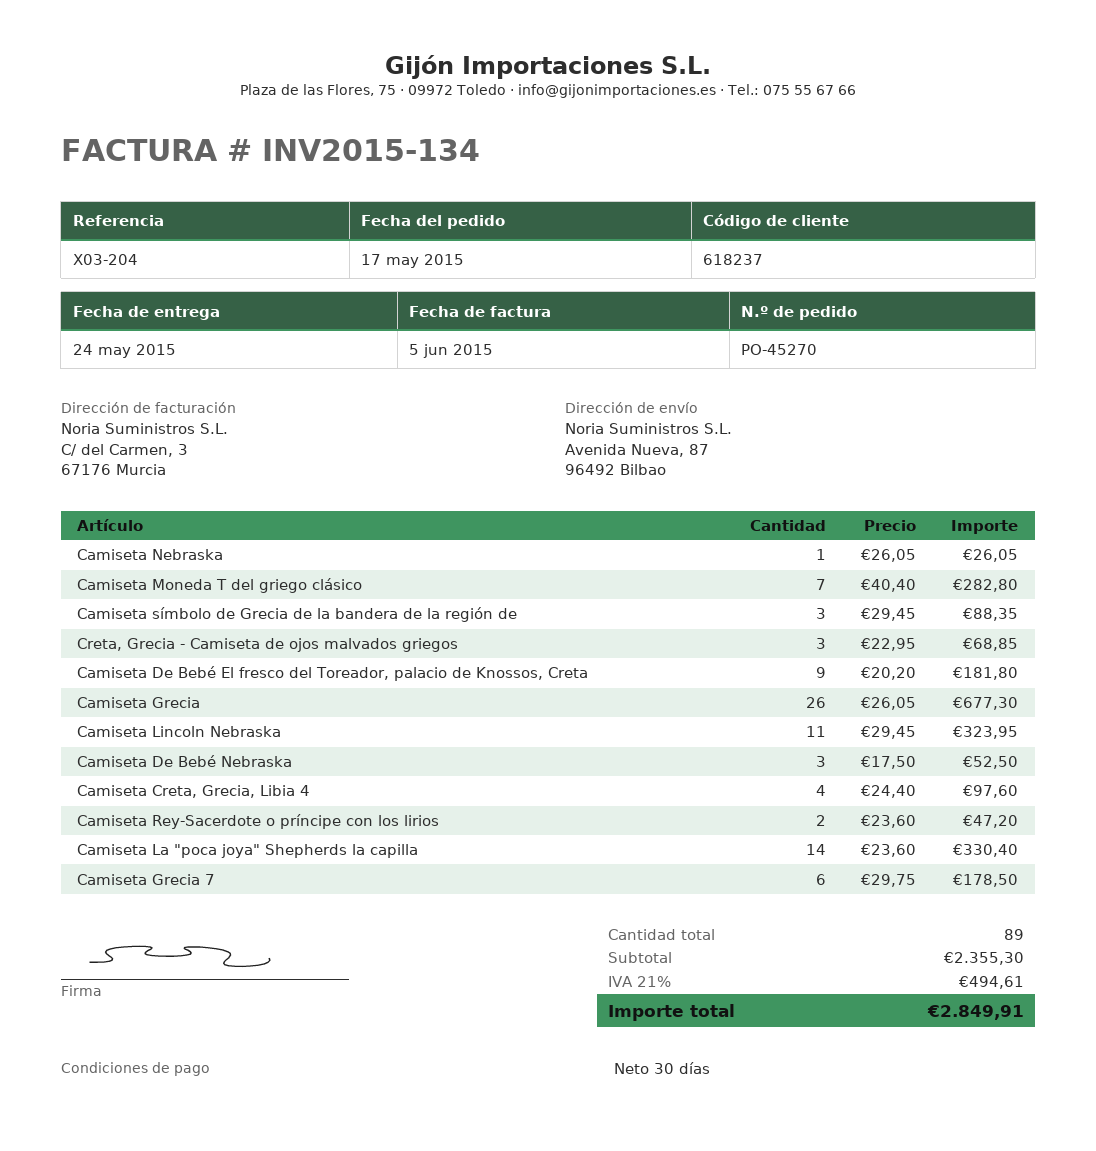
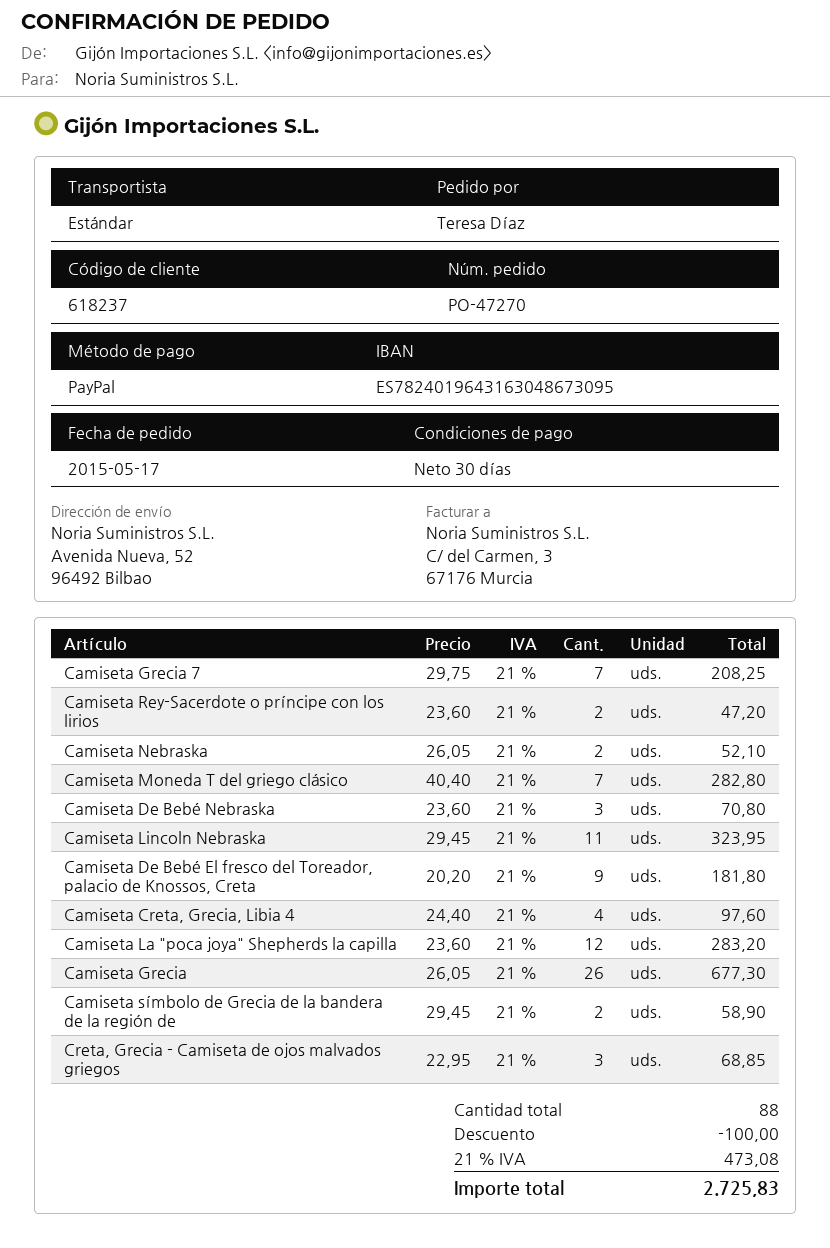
order number: PO-45270 -> PO-47270
ship to: Avenida Nueva, 87, 96492 Bilbao -> Avenida Nueva, 52, 96492 Bilbao
Camiseta Nebraska: 1 x 26.05 = 26.05 -> 2 x 26.05 = 52.10
Camiseta símbolo de Grecia de la bandera de la región de: 3 x 29.45 = 88.35 -> 2 x 29.45 = 58.90
Camiseta De Bebé Nebraska: 3 x 17.50 = 52.50 -> 3 x 23.60 = 70.80
Camiseta La "poca joya" Shepherds la capilla: 14 x 23.60 = 330.40 -> 12 x 23.60 = 283.20
Camiseta Grecia 7: 6 x 29.75 = 178.50 -> 7 x 29.75 = 208.25
total quantity: 89 -> 88
discount: none -> 100.00
tax: 21% = 494.61 -> 21% = 473.08
total: 2849.91 -> 2725.83

